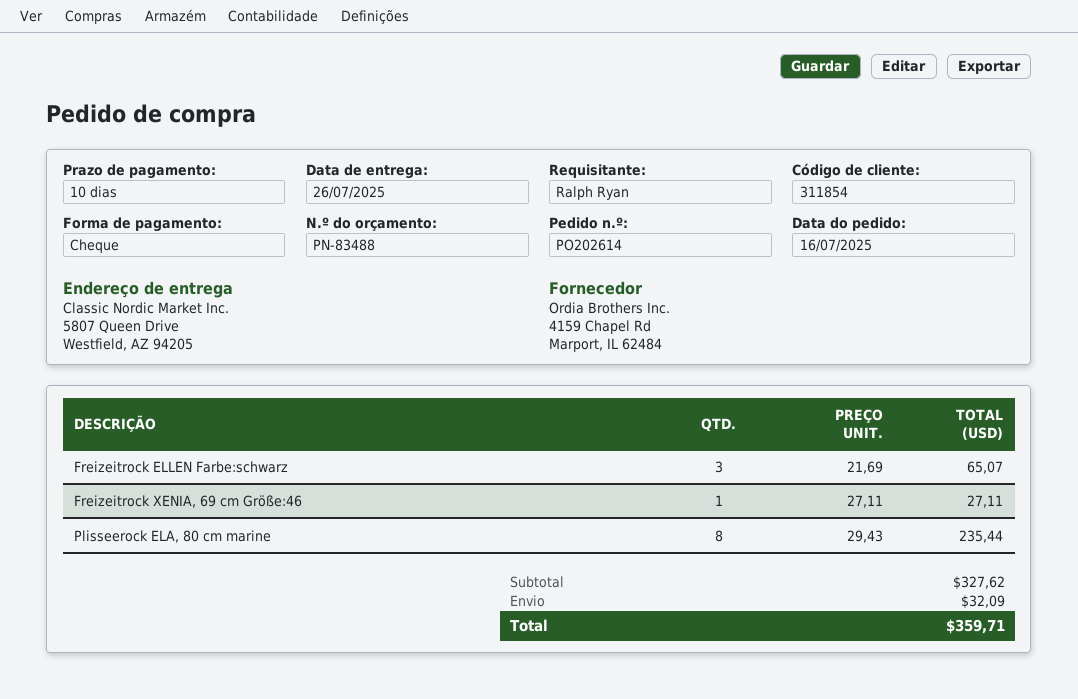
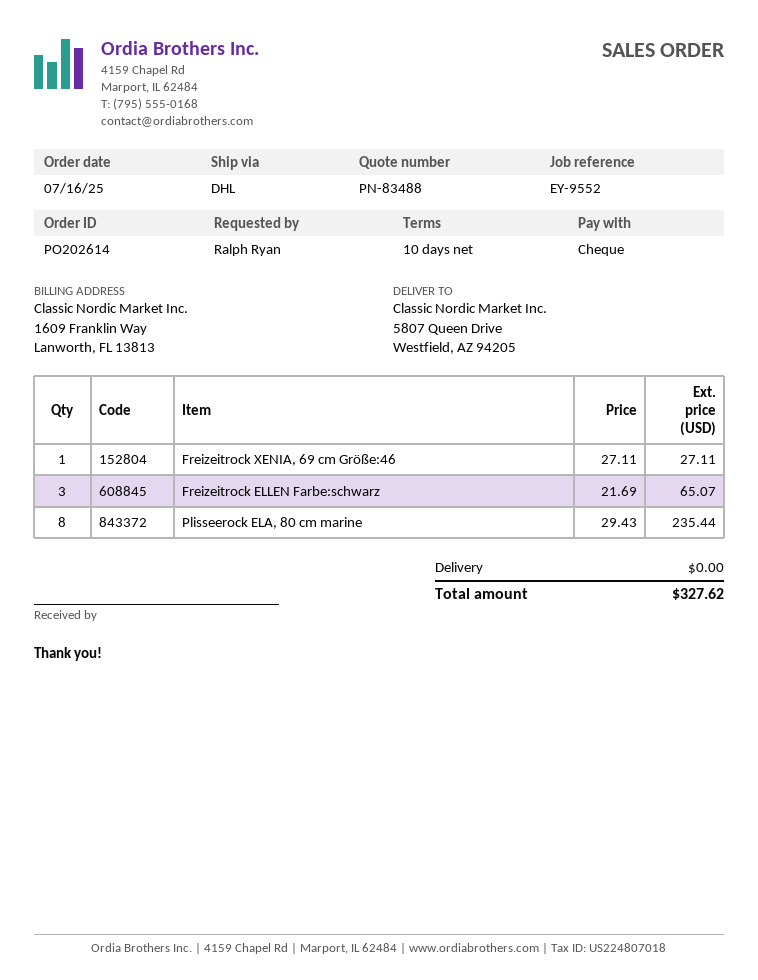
shipping: 32.09 -> 0.00
total: 359.71 -> 327.62

